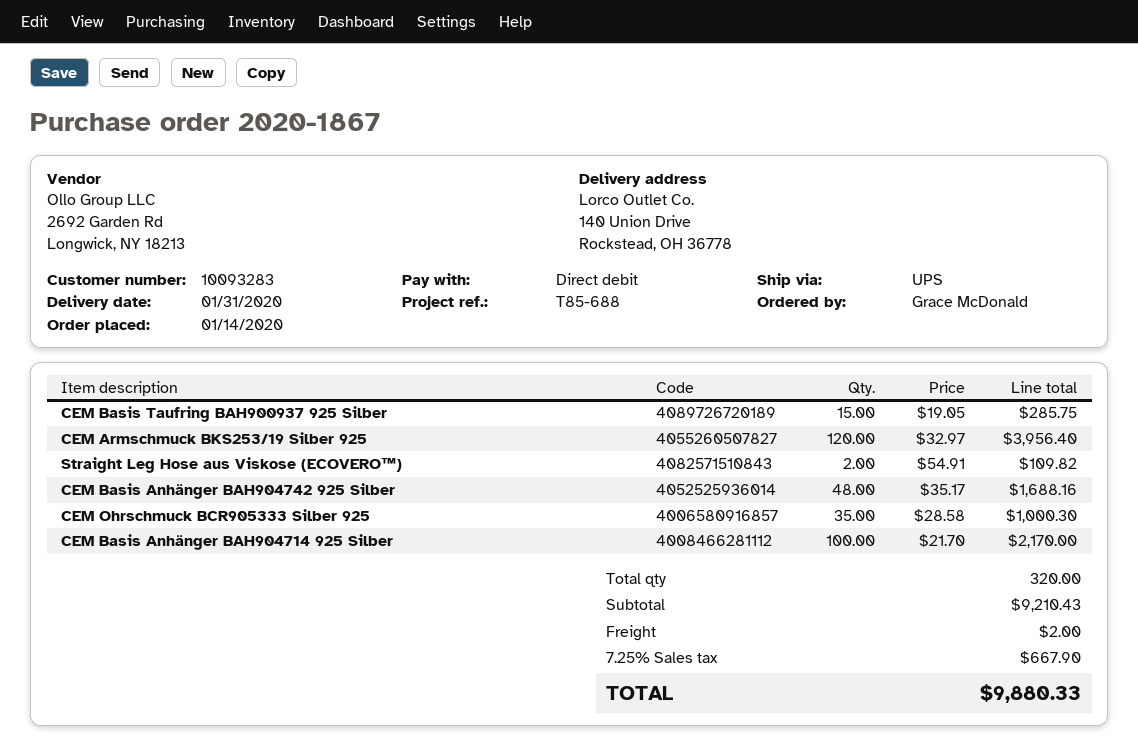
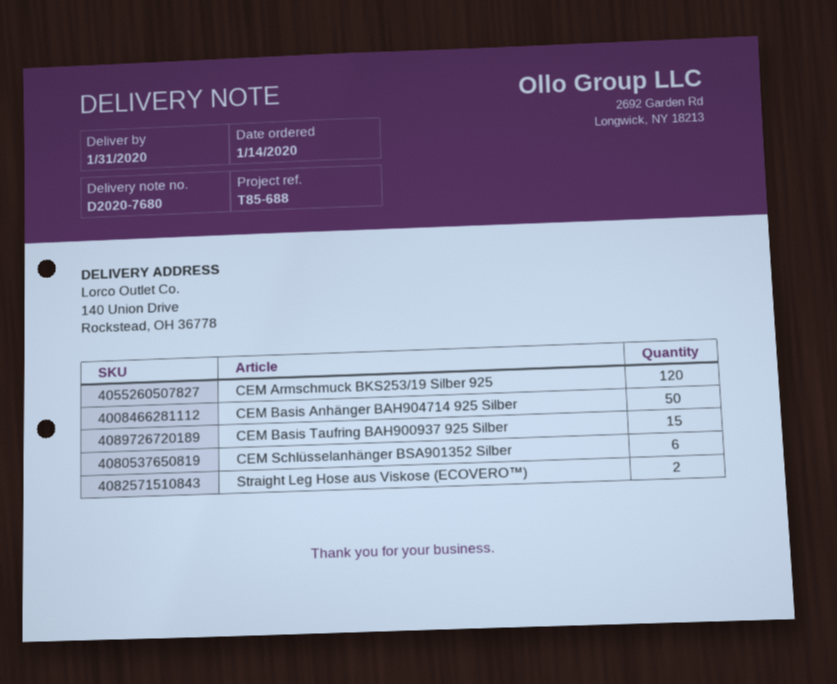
CEM Basis Anhänger BAH904742 925 Silber: 48 -> none
CEM Ohrschmuck BCR905333 Silber 925: 35 -> none
CEM Basis Anhänger BAH904714 925 Silber: 100 -> 50
CEM Schlüsselanhänger BSA901352 Silber: none -> 6

